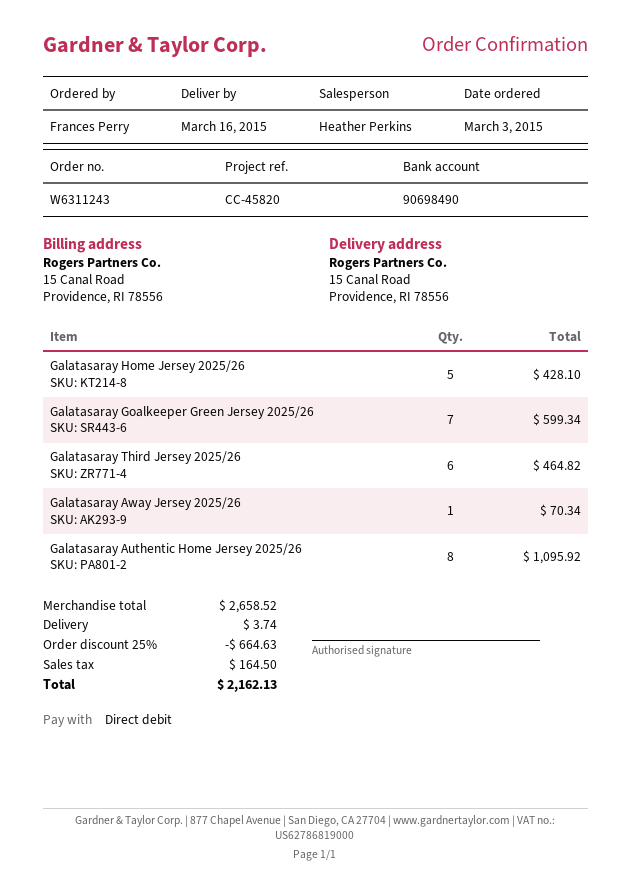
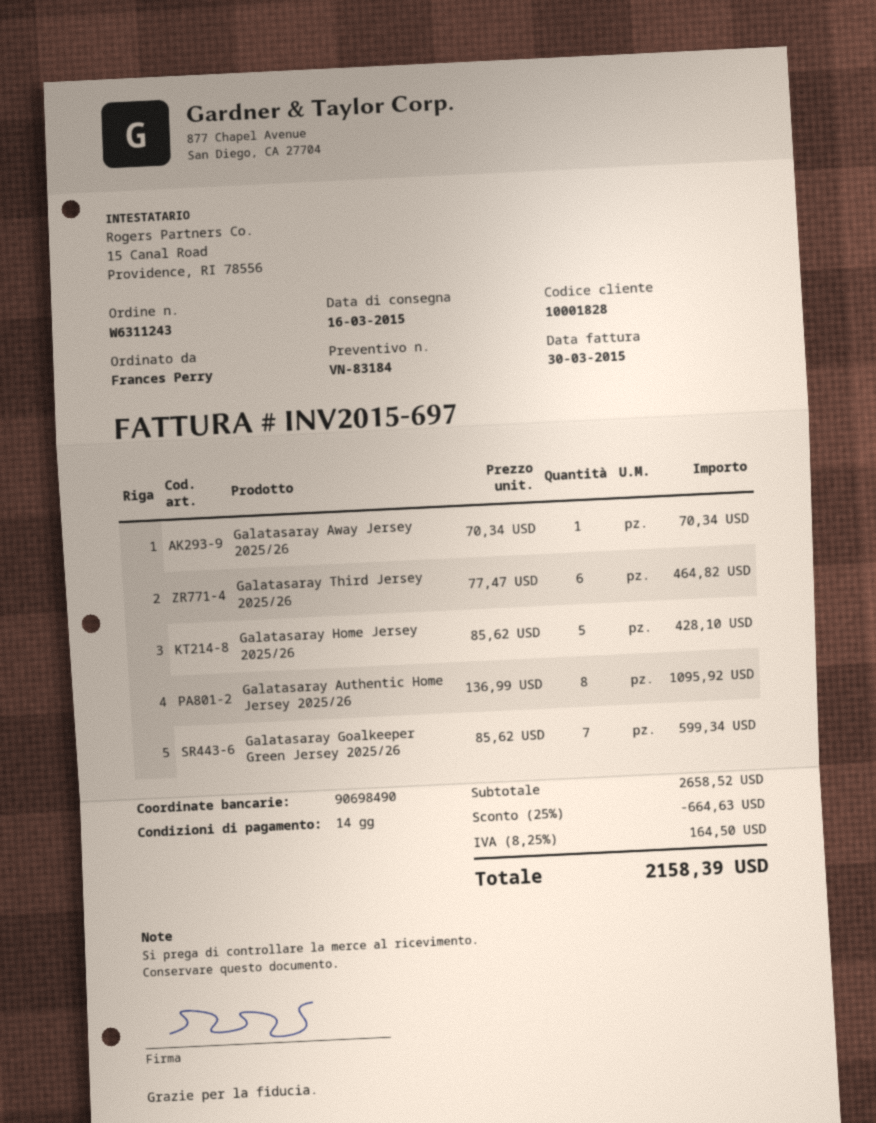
shipping: 3.74 -> none
total: 2162.13 -> 2158.39

